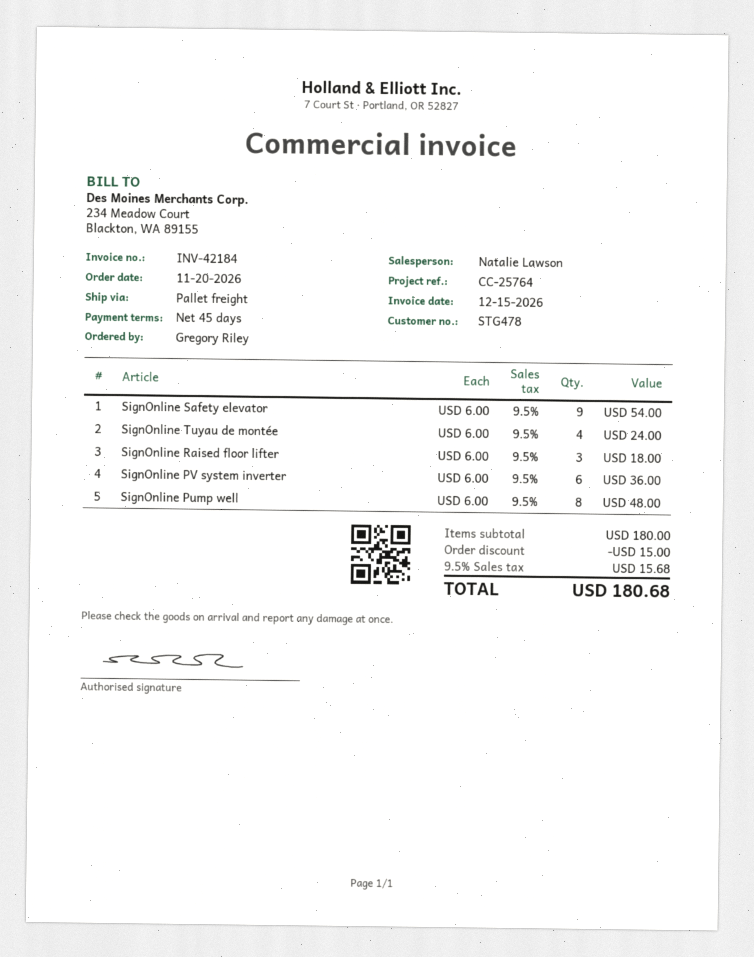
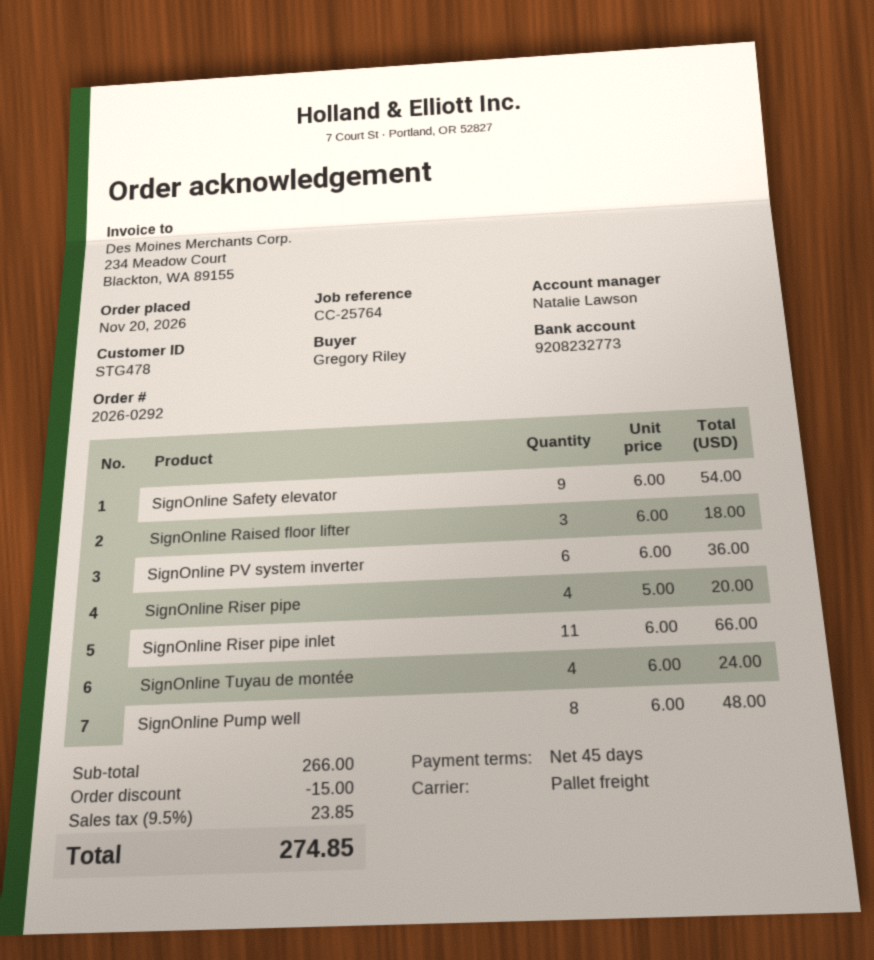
SignOnline Riser pipe: none -> 4 x 5.00 = 20.00
SignOnline Riser pipe inlet: none -> 11 x 6.00 = 66.00
subtotal: 180.00 -> 266.00
tax: 9.5% = 15.68 -> 9.5% = 23.85
total: 180.68 -> 274.85

